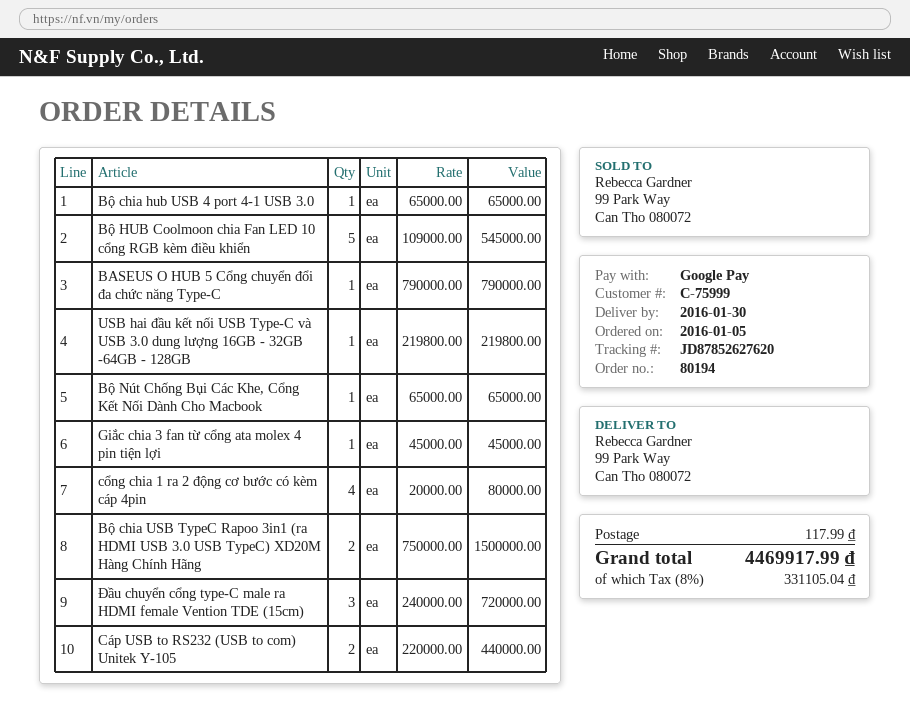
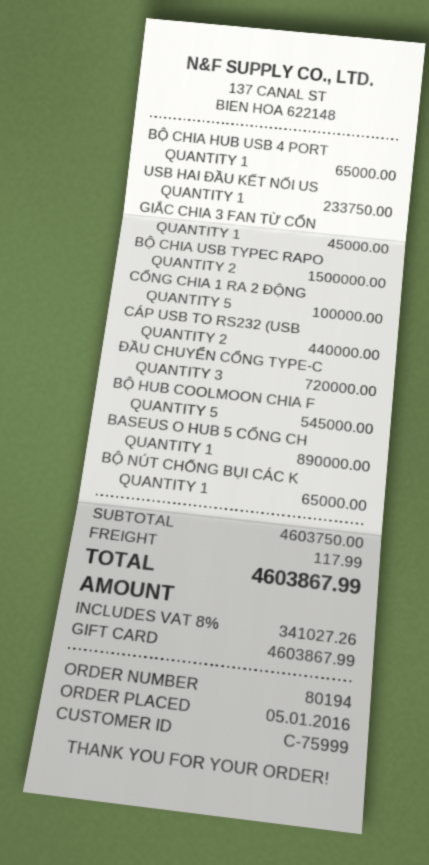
payment method: Google Pay -> gift card
BASEUS O HUB 5 Cổng chuyển đổi đa chức năng Type-C: 1 for 790000.00 -> 1 for 890000.00
USB hai đầu kết nối USB Type-C và USB 3.0 dung lượng 16GB - 32GB -64GB - 128GB: 1 for 219800.00 -> 1 for 233750.00
cổng chia 1 ra 2 động cơ bước có kèm cáp 4pin: 4 for 80000.00 -> 5 for 100000.00
tax: 8% = 331105.04 -> 8% = 341027.26
total: 4469917.99 -> 4603867.99

